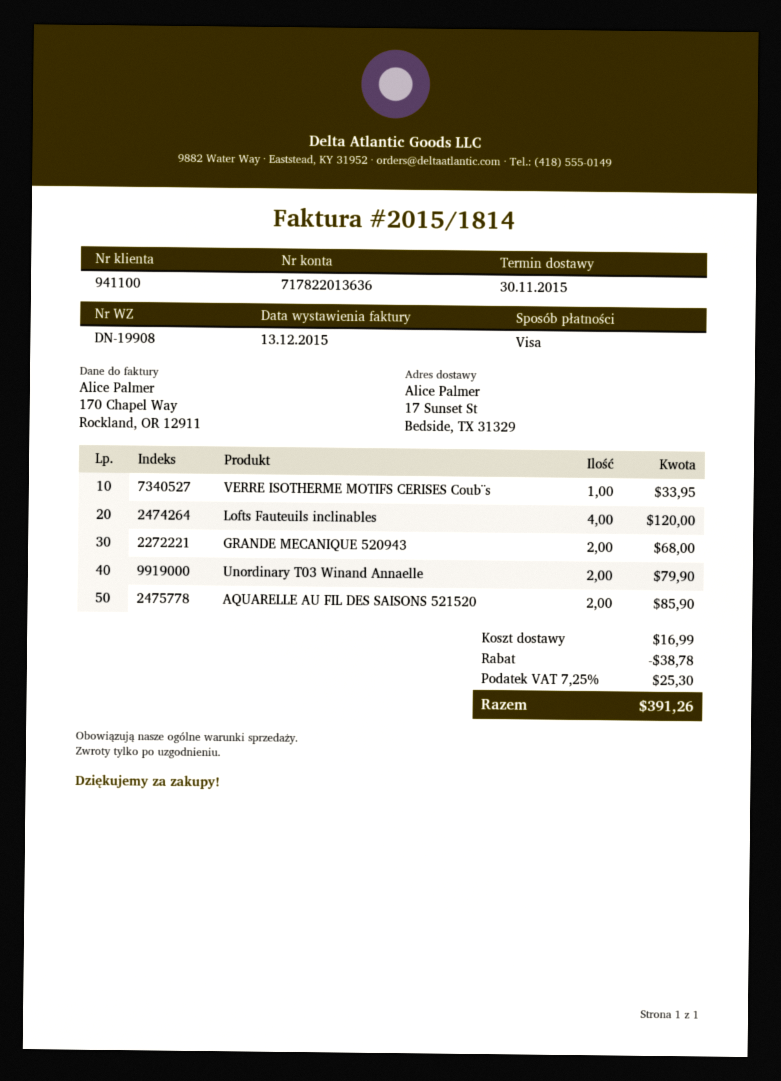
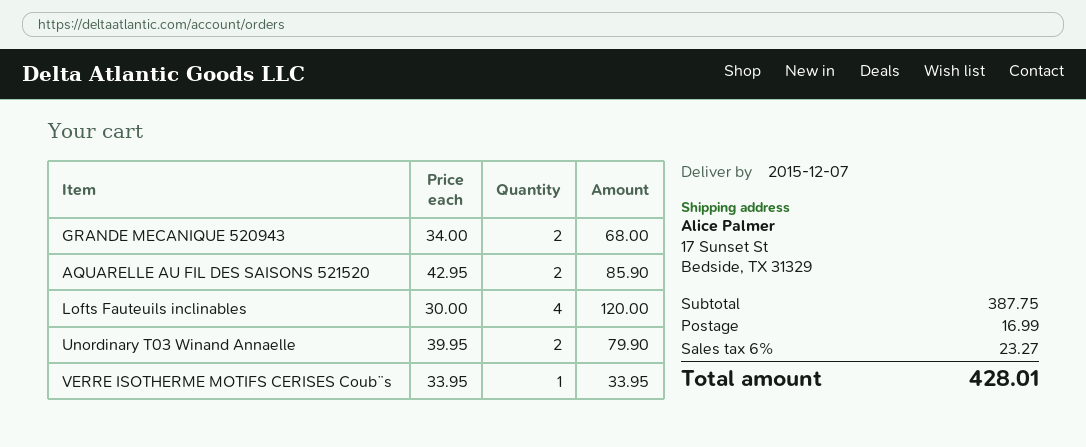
delivery date: 2015-11-30 -> 2015-12-07
discount: 38.78 -> none
tax: 7.25% = 25.30 -> 6% = 23.27
total: 391.26 -> 428.01

